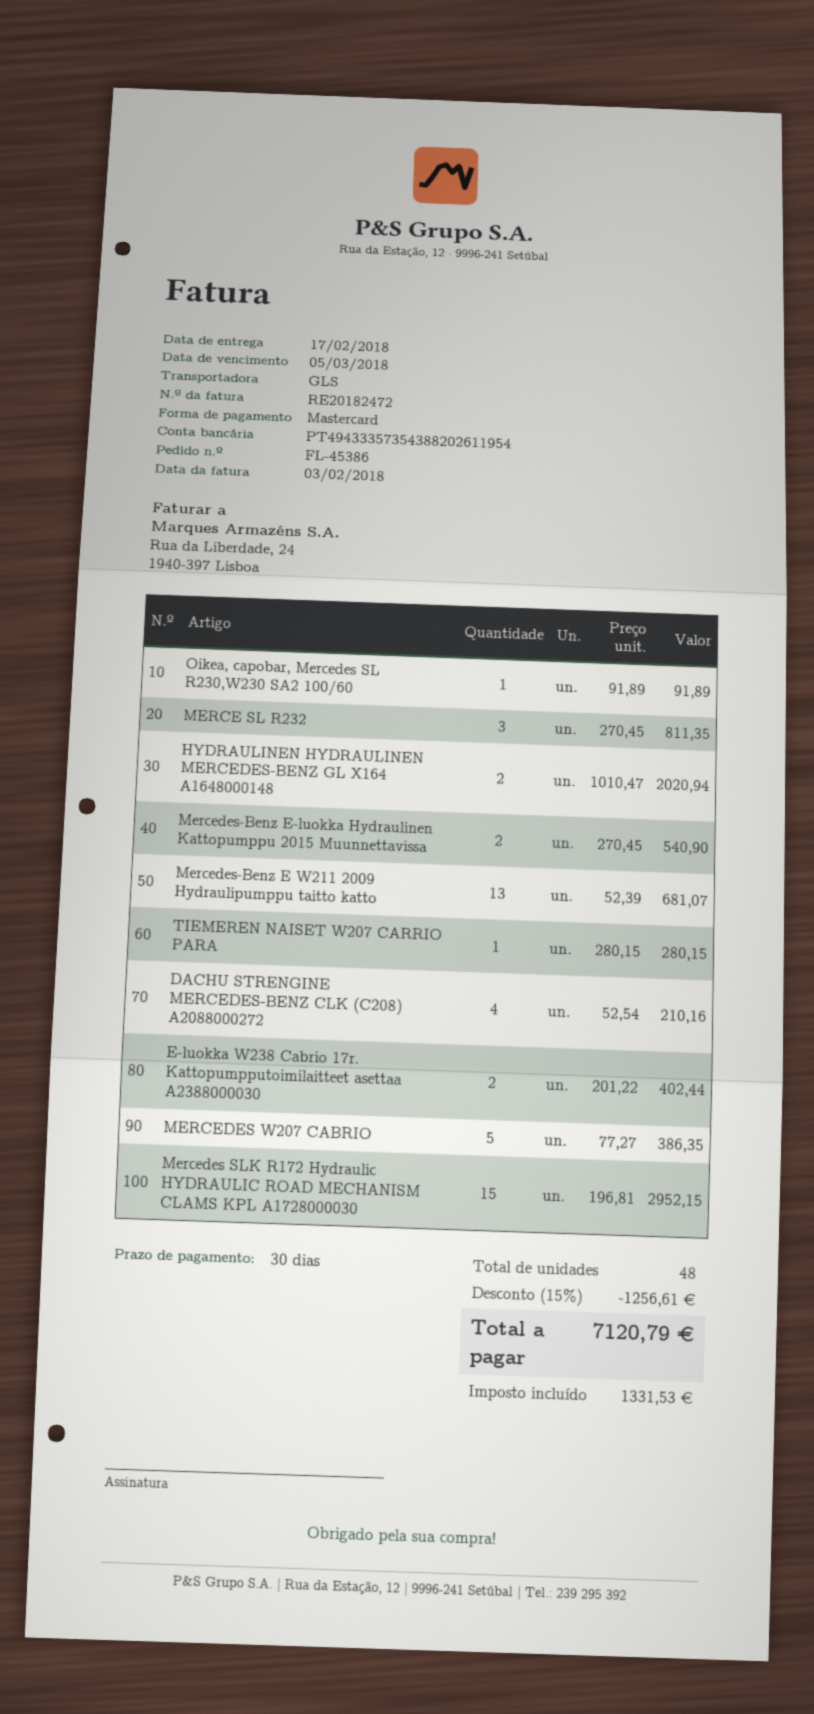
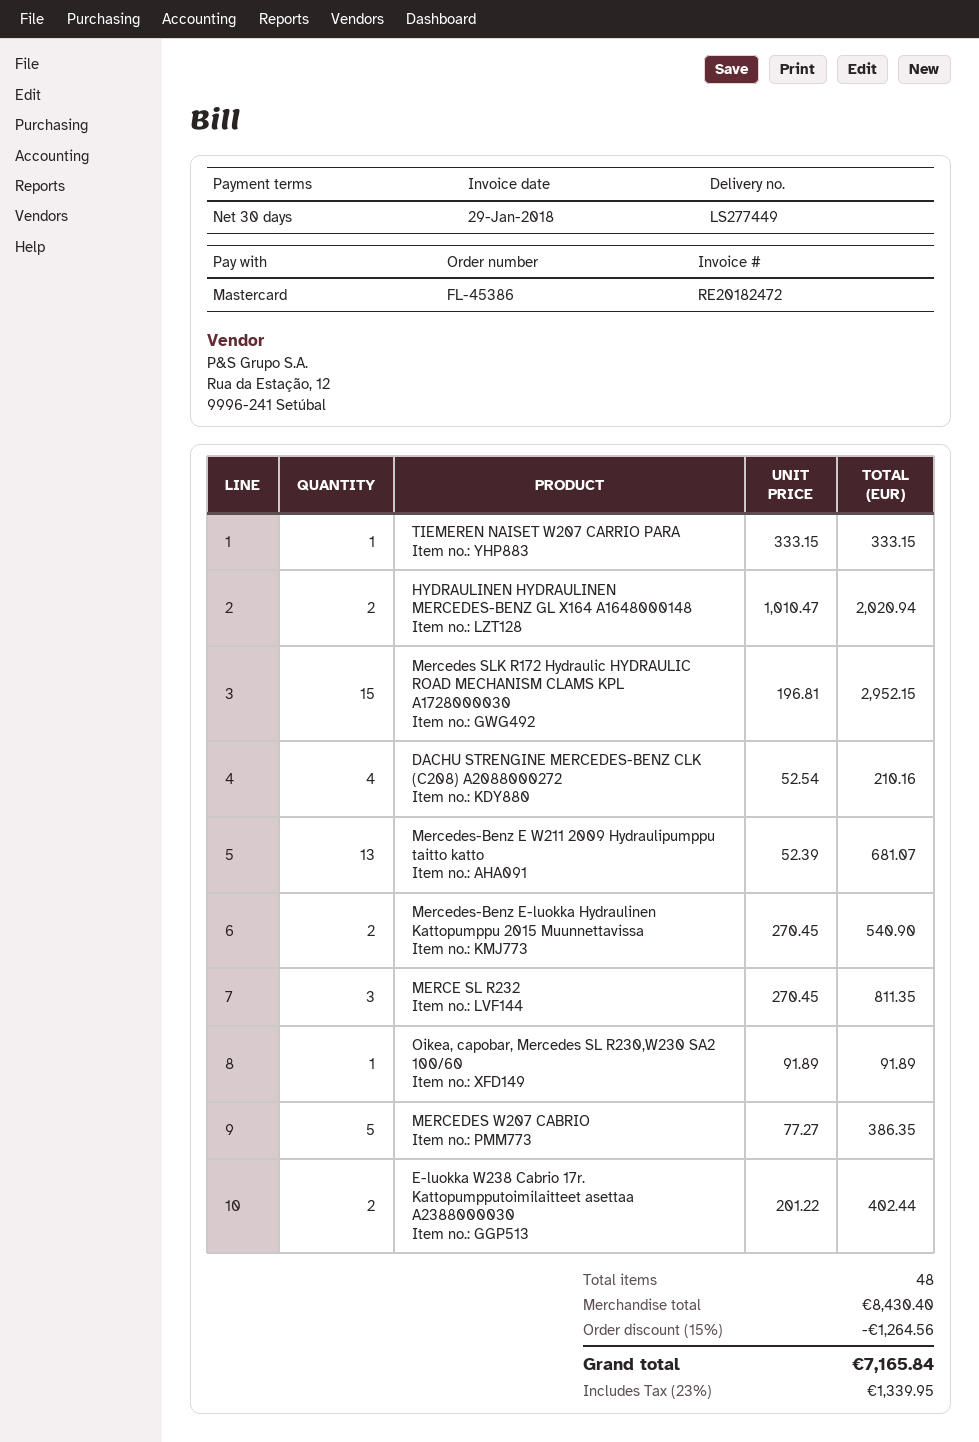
invoice date: 2018-02-03 -> 2018-01-29
TIEMEREN NAISET W207 CARRIO PARA: 1 x 280.15 = 280.15 -> 1 x 333.15 = 333.15
discount: 15% = 1256.61 -> 15% = 1264.56
tax: 1331.53 -> 1339.95
total: 7120.79 -> 7165.84

